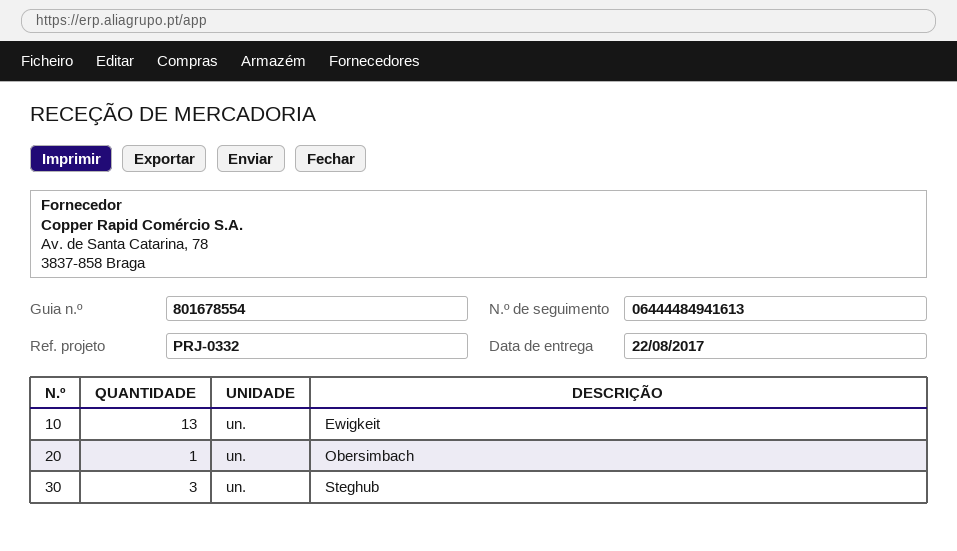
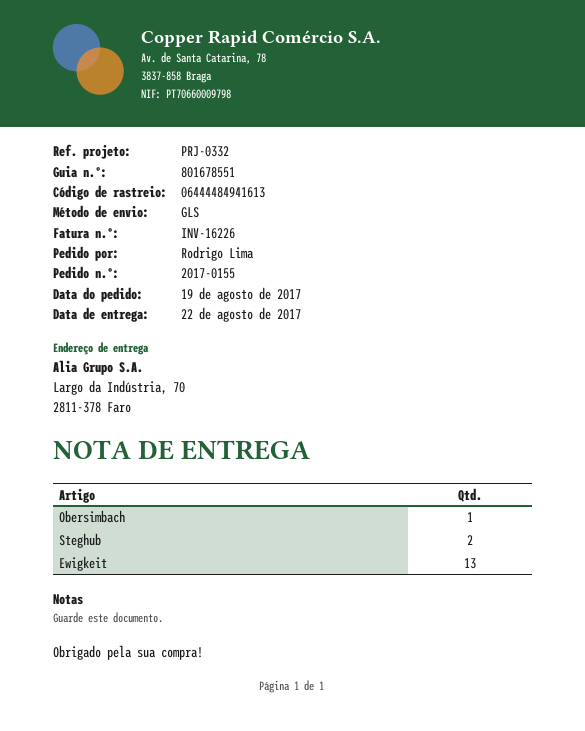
delivery note number: 801678554 -> 801678551
Steghub: 3 -> 2

